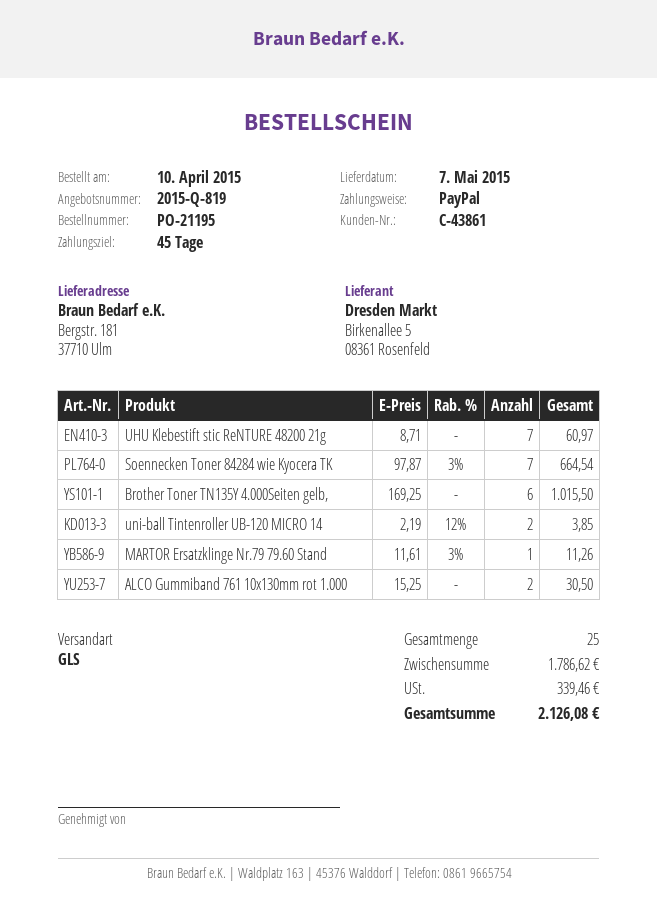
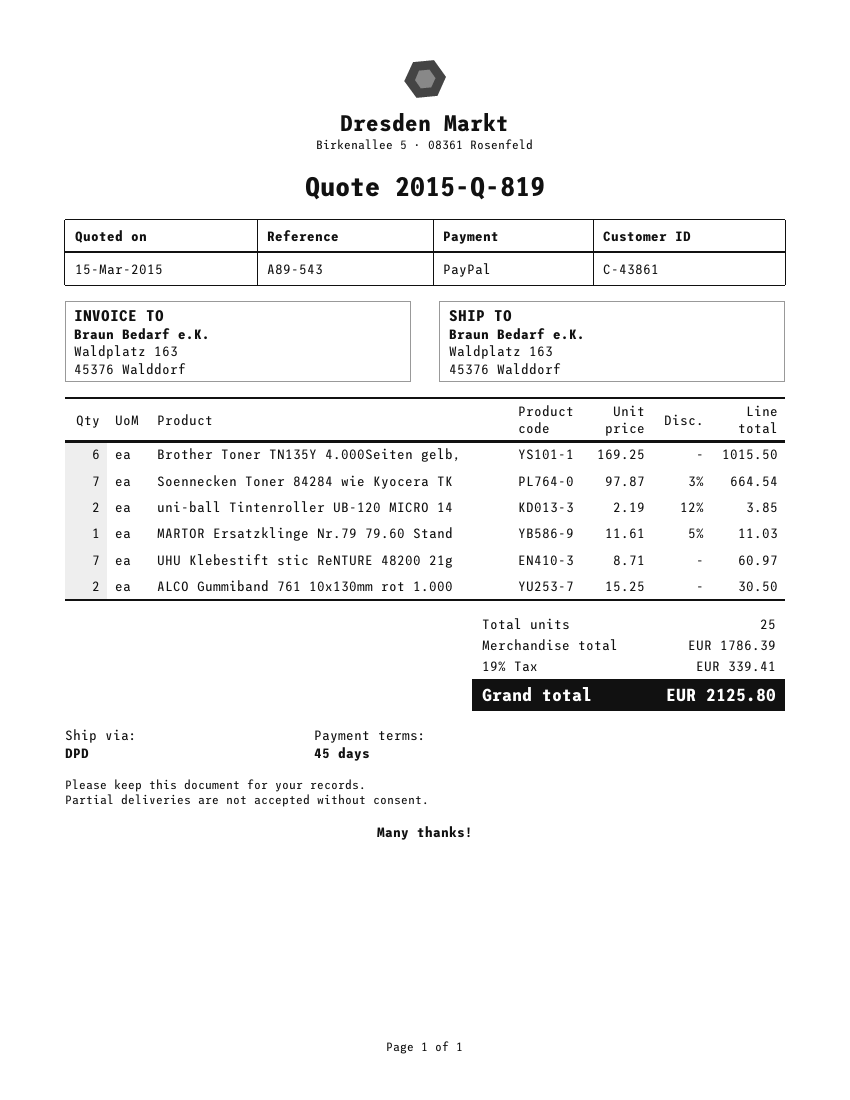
shipping method: GLS -> DPD
ship to: Bergstr. 181, 37710 Ulm -> Waldplatz 163, 45376 Walddorf
MARTOR Ersatzklinge Nr.79 79.60 Stand: 1 x 11.61 - 3% = 11.26 -> 1 x 11.61 - 5% = 11.03
subtotal: 1786.62 -> 1786.39
tax: 339.46 -> 339.41
total: 2126.08 -> 2125.80

